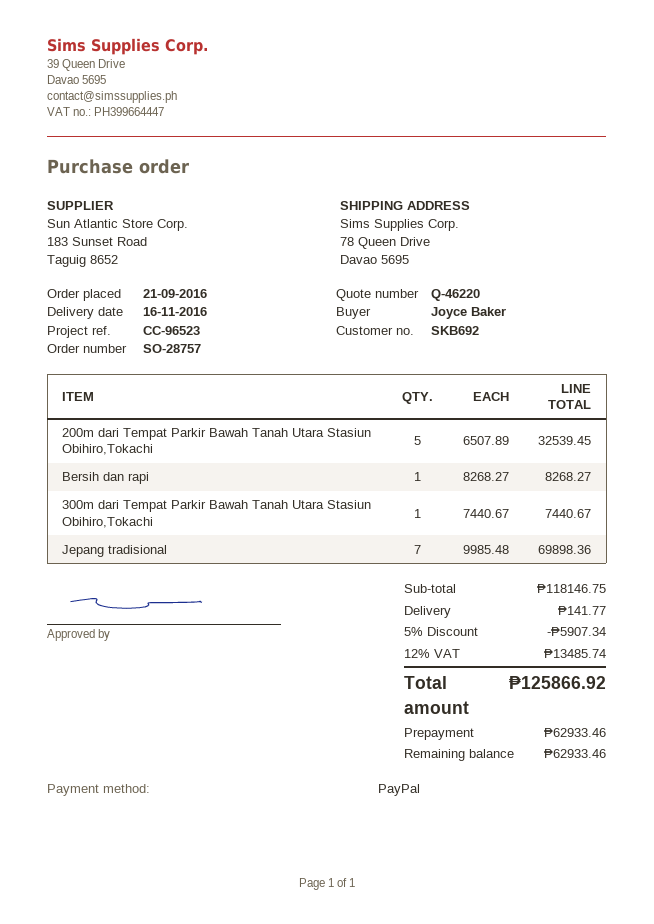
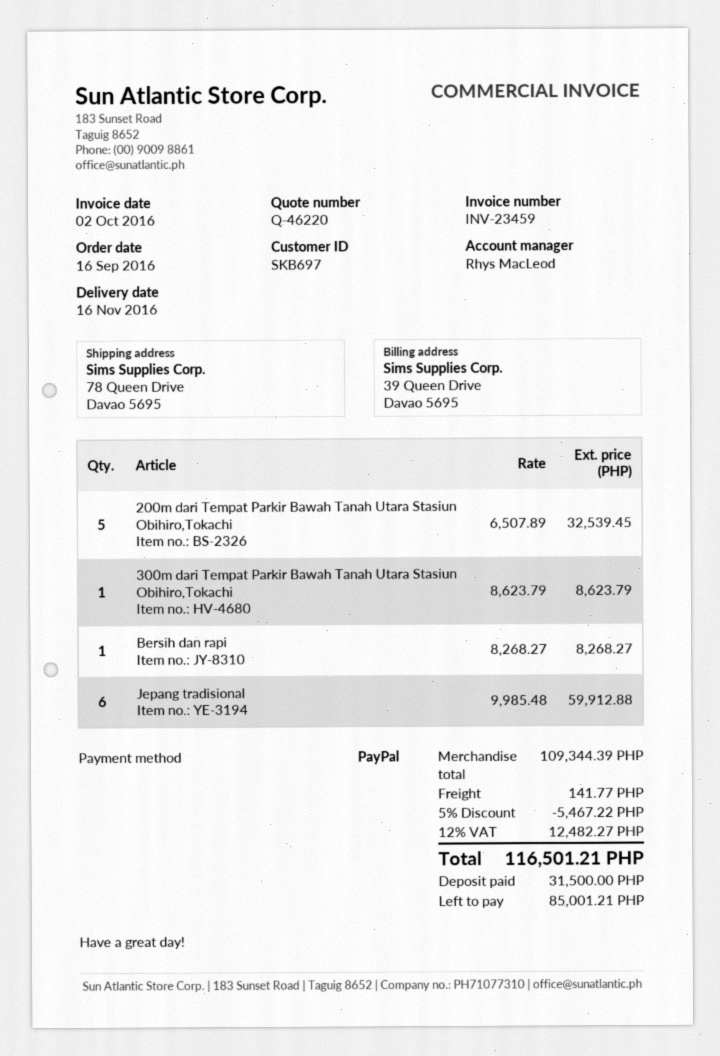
order date: 2016-09-21 -> 2016-09-16
customer number: SKB692 -> SKB697
300m dari Tempat Parkir Bawah Tanah Utara Stasiun Obihiro,Tokachi: 1 x 7440.67 = 7440.67 -> 1 x 8623.79 = 8623.79
Jepang tradisional: 7 x 9985.48 = 69898.36 -> 6 x 9985.48 = 59912.88
subtotal: 118146.75 -> 109344.39
discount: 5% = 5907.34 -> 5% = 5467.22
tax: 12% = 13485.74 -> 12% = 12482.27
total: 125866.92 -> 116501.21
deposit: 62933.46 -> 31500.00
balance: 62933.46 -> 85001.21

